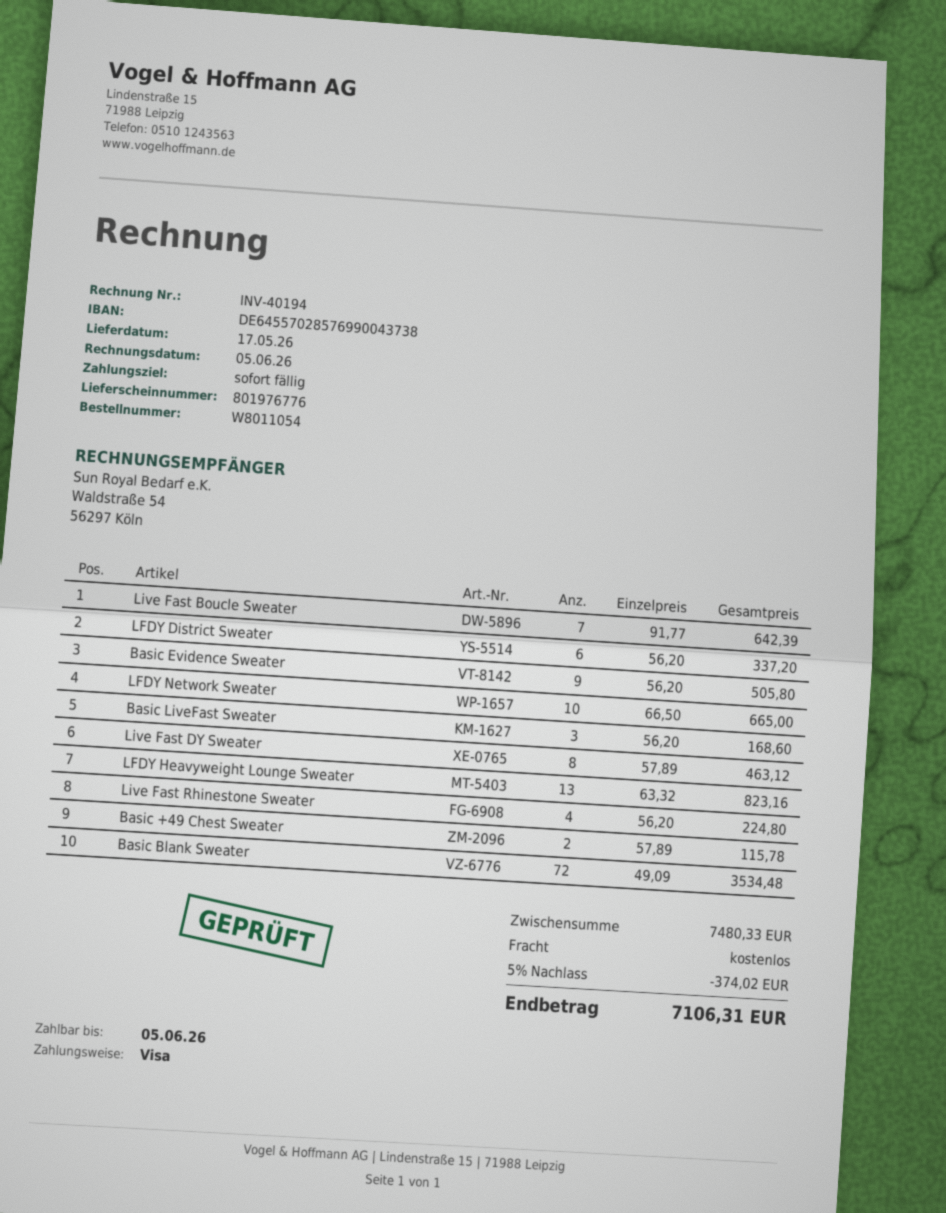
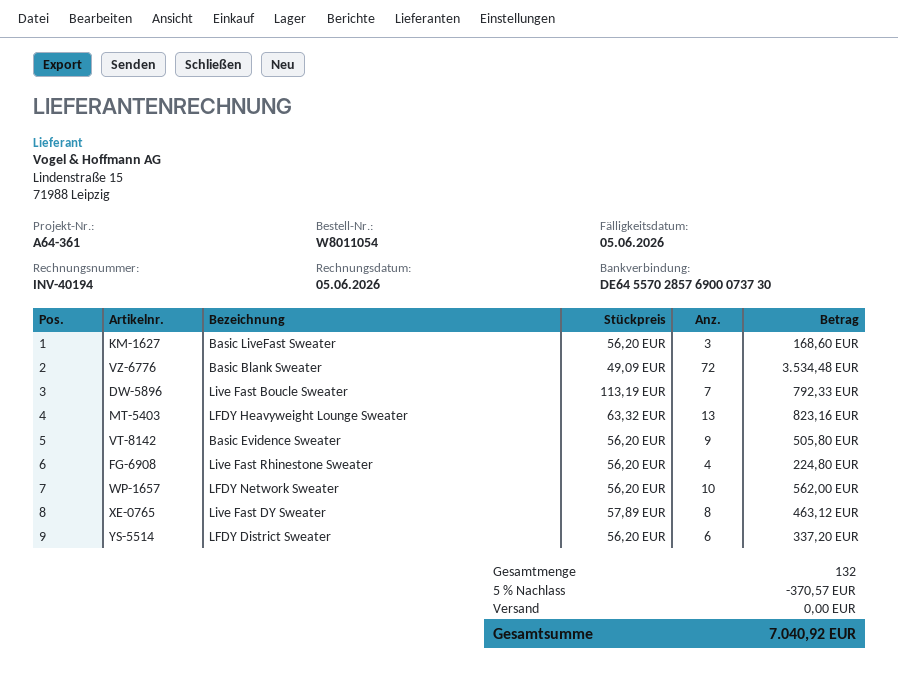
bank account: DE64557028576990043738 -> DE64557028576900073730
Live Fast Boucle Sweater: 7 x 91.77 = 642.39 -> 7 x 113.19 = 792.33
LFDY Network Sweater: 10 x 66.50 = 665.00 -> 10 x 56.20 = 562.00
Basic +49 Chest Sweater: 2 x 57.89 = 115.78 -> none
discount: 5% = 374.02 -> 5% = 370.57
total: 7106.31 -> 7040.92

